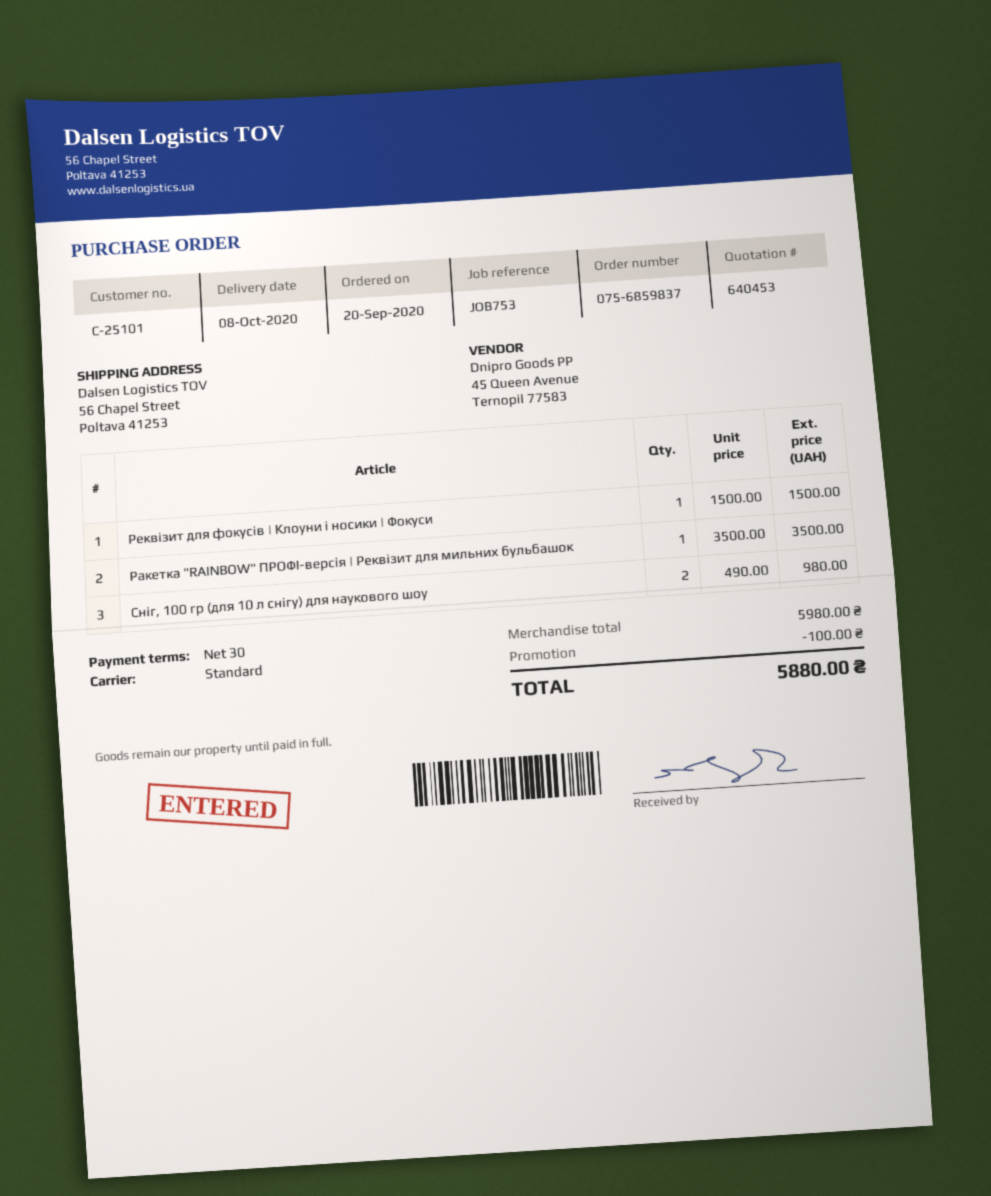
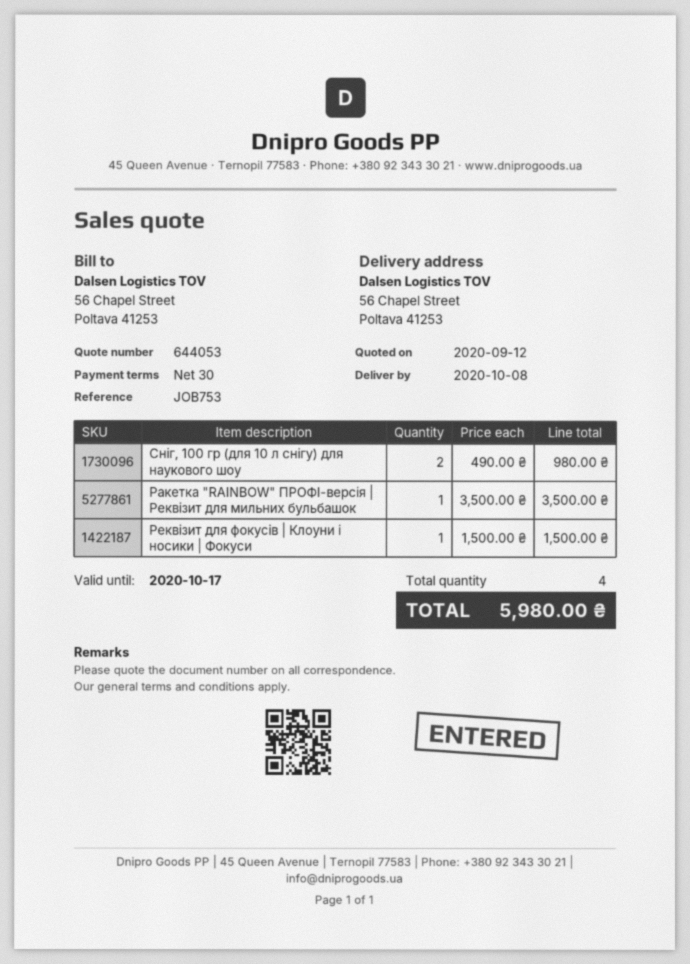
quote number: 640453 -> 644053
discount: 100.00 -> none
total: 5880.00 -> 5980.00

